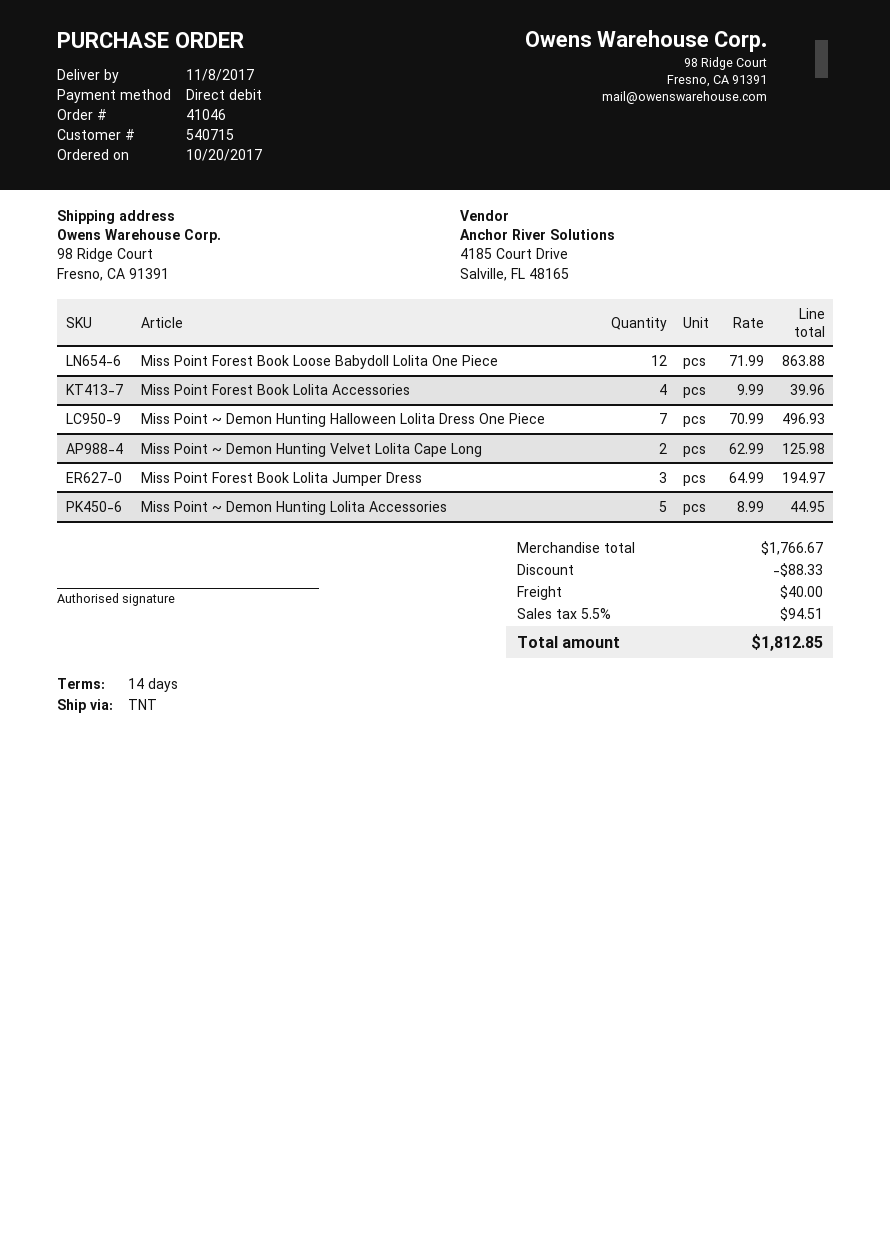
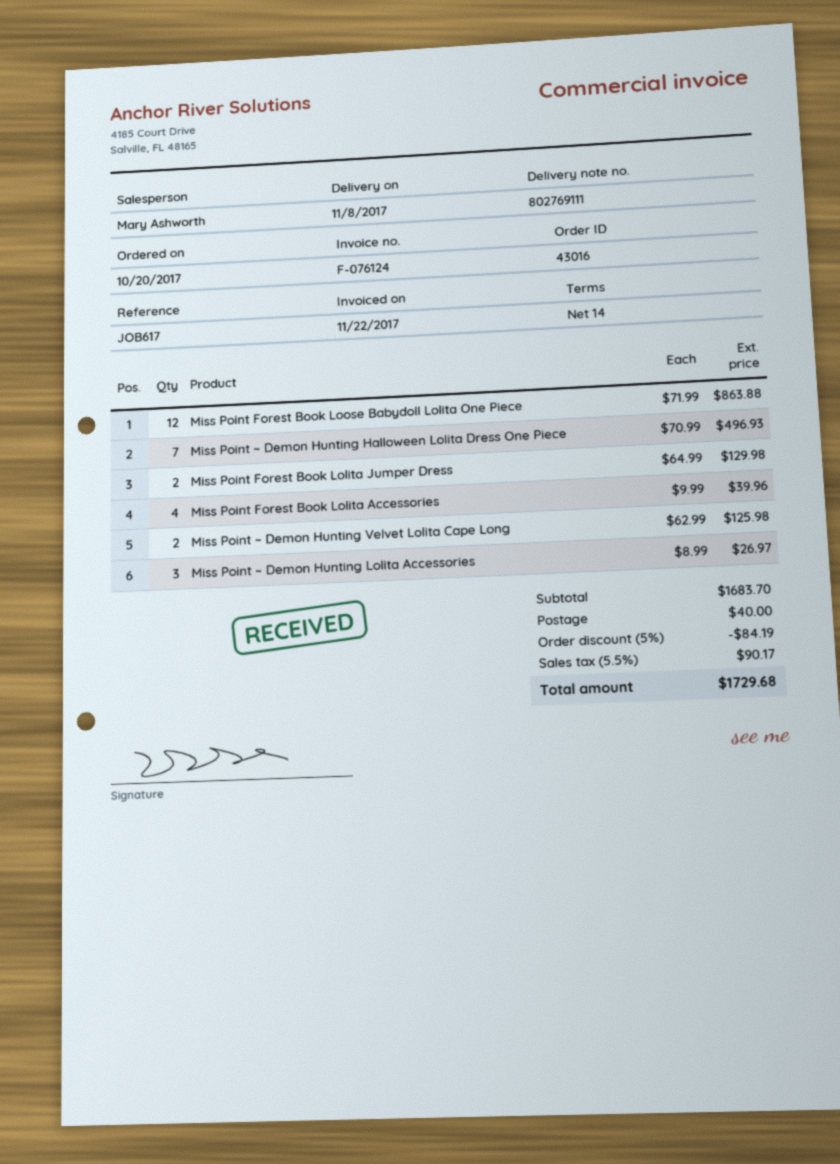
order number: 41046 -> 43016
Miss Point Forest Book Lolita Jumper Dress: 3 x 64.99 = 194.97 -> 2 x 64.99 = 129.98
Miss Point ~ Demon Hunting Lolita Accessories: 5 x 8.99 = 44.95 -> 3 x 8.99 = 26.97
subtotal: 1766.67 -> 1683.70
discount: 88.33 -> 84.19
tax: 5.5% = 94.51 -> 5.5% = 90.17
total: 1812.85 -> 1729.68

